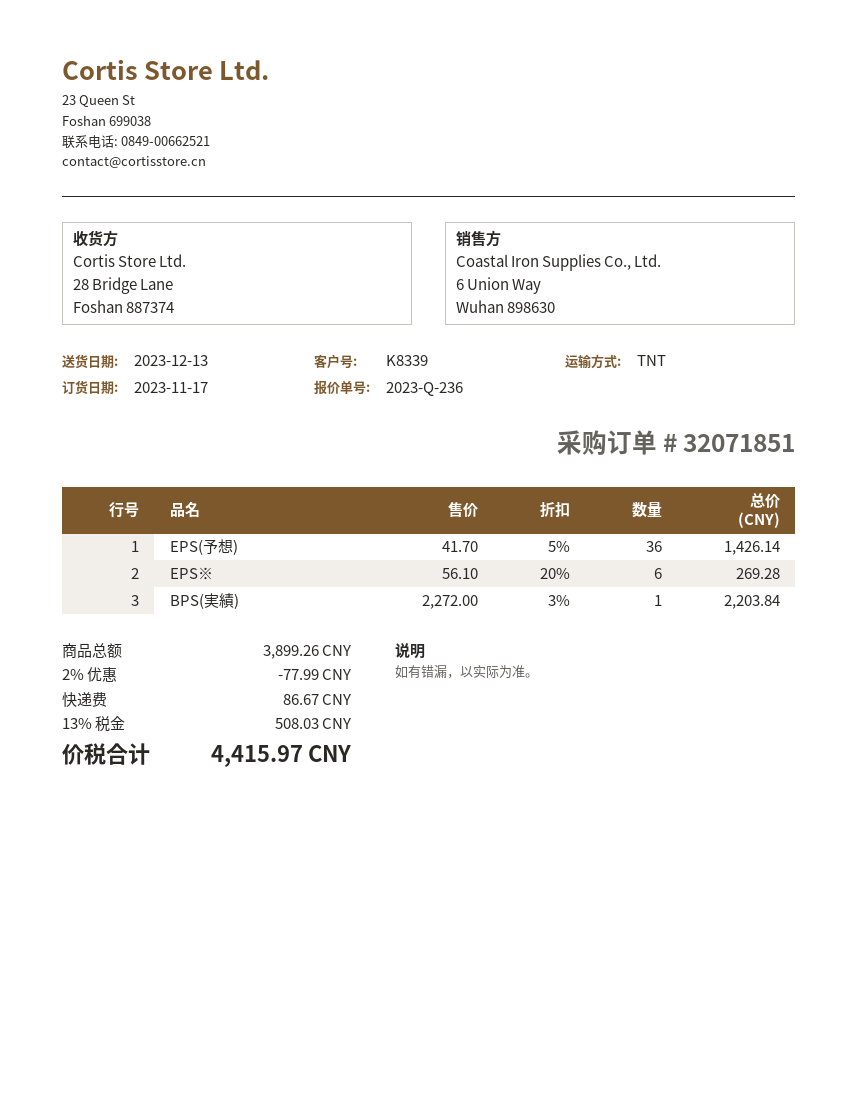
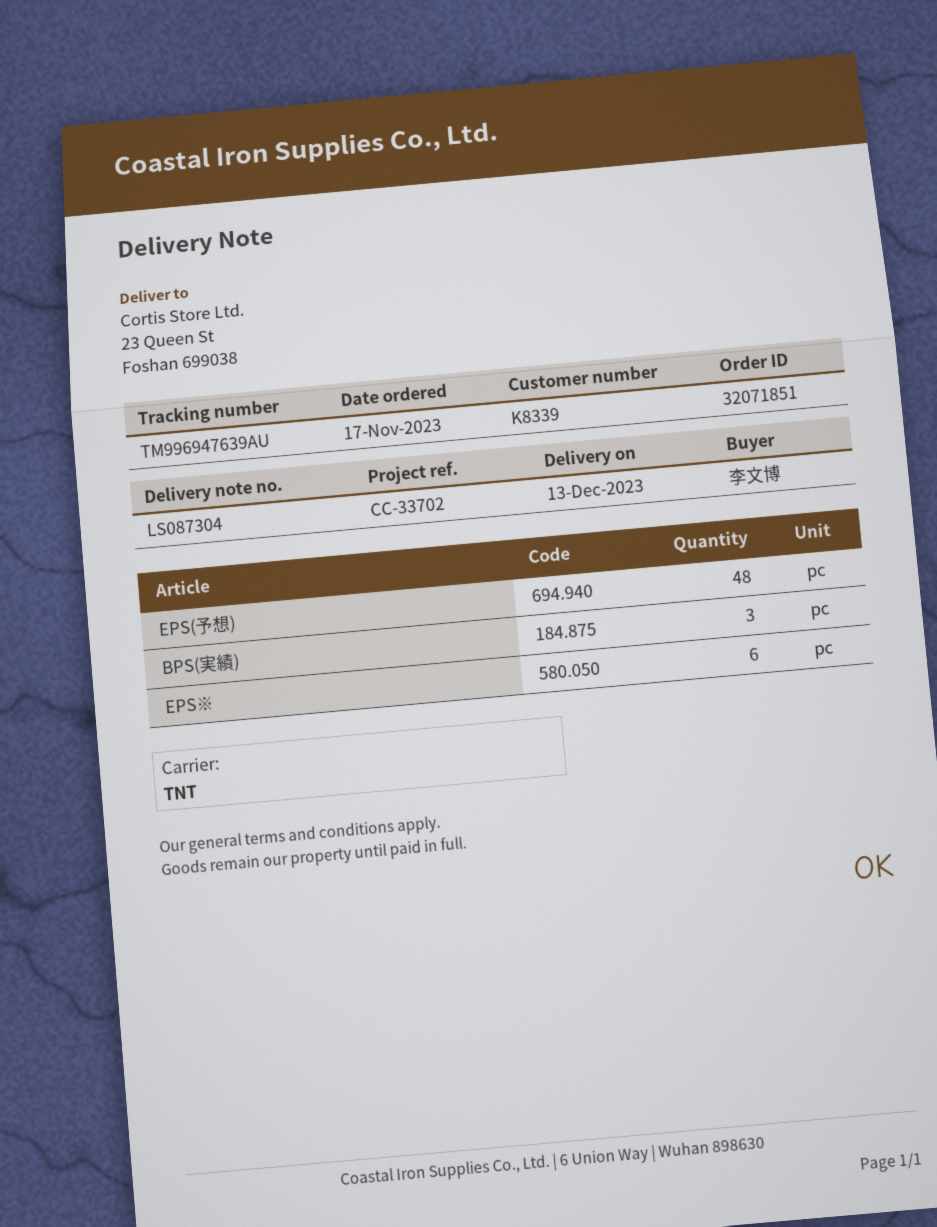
ship to: 28 Bridge Lane, Foshan 887374 -> 23 Queen St, Foshan 699038
EPS(予想): 36 -> 48
BPS(実績): 1 -> 3

